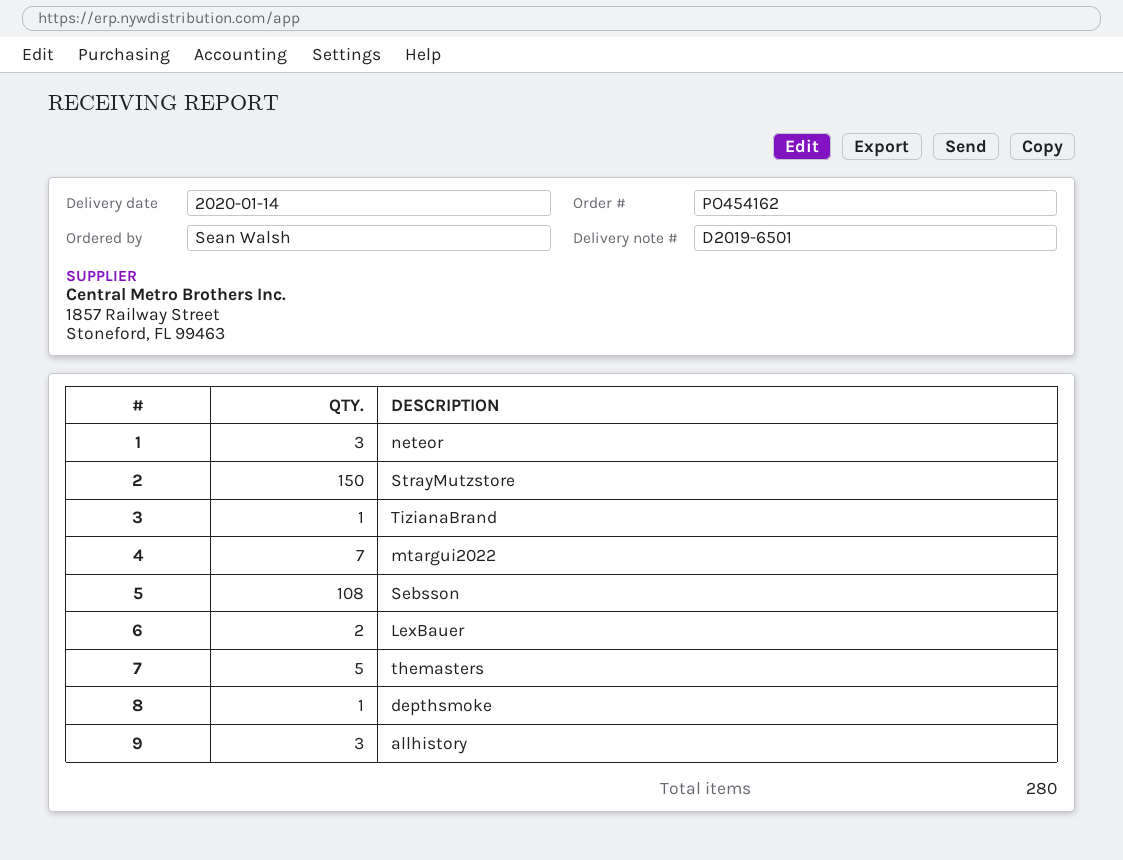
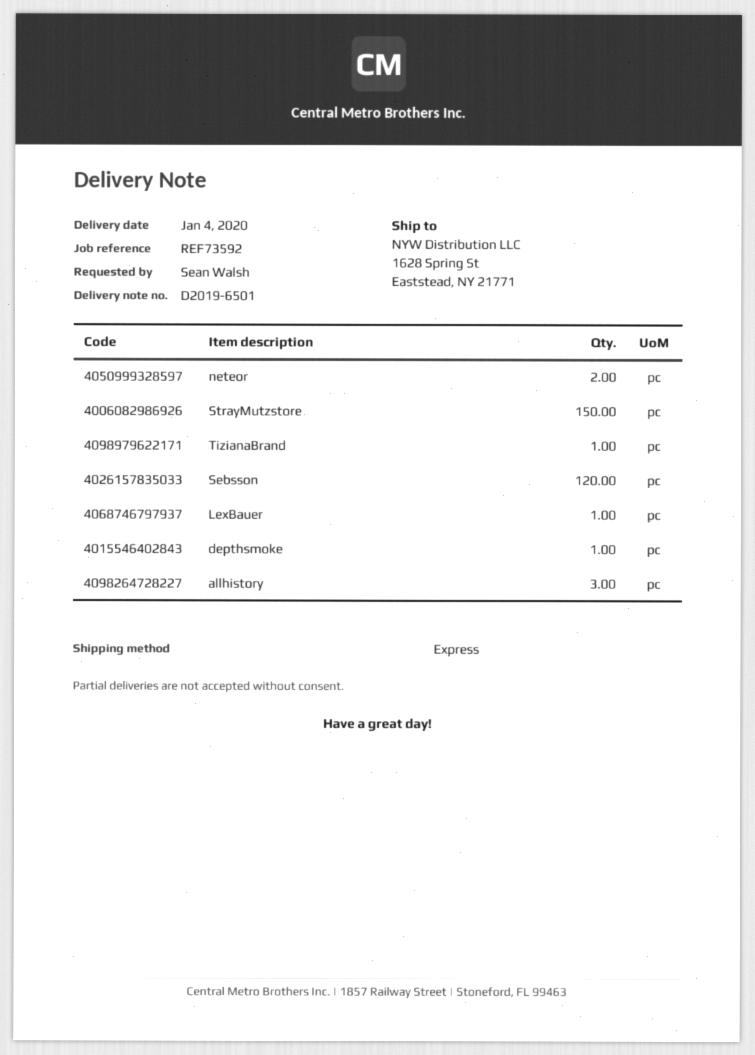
delivery date: 2020-01-14 -> 2020-01-04
neteor: 3 -> 2
mtargui2022: 7 -> none
Sebsson: 108 -> 120
LexBauer: 2 -> 1
themasters: 5 -> none

